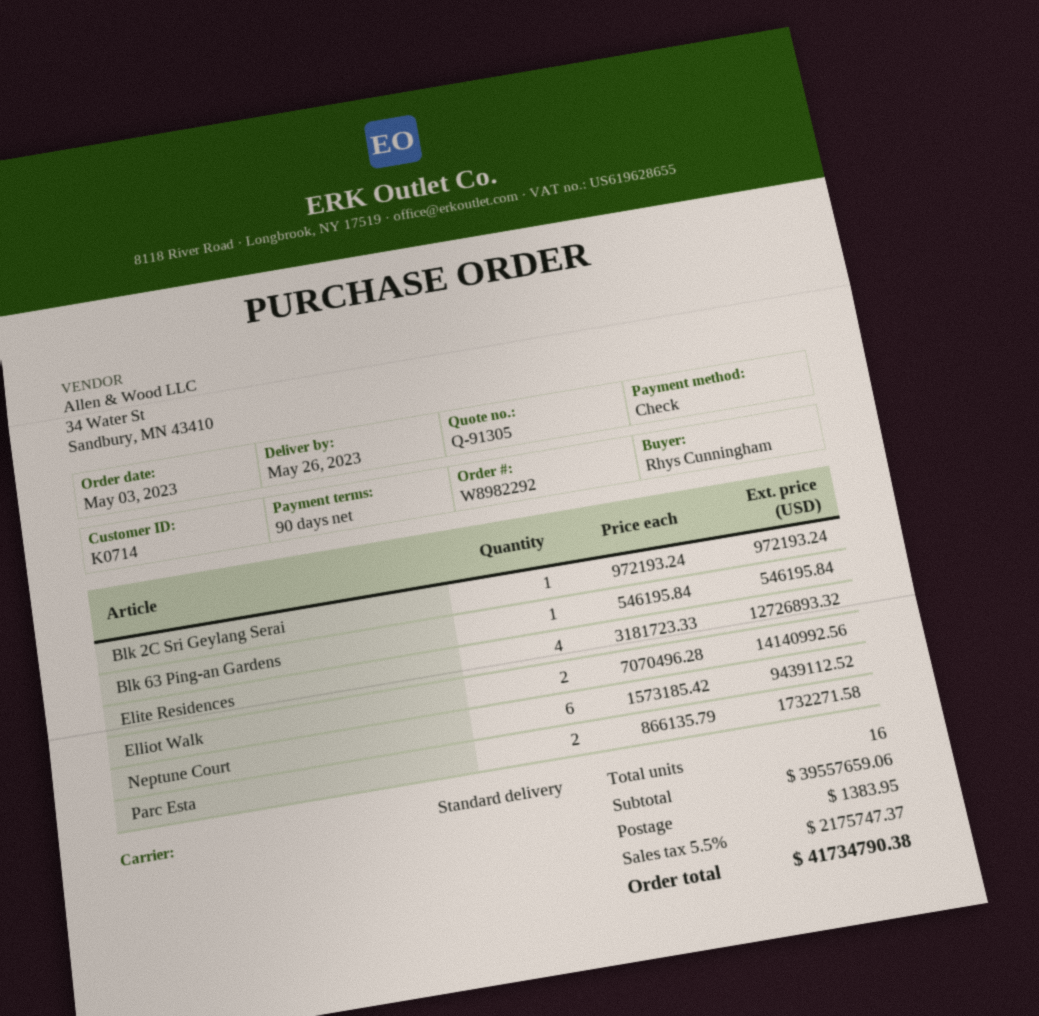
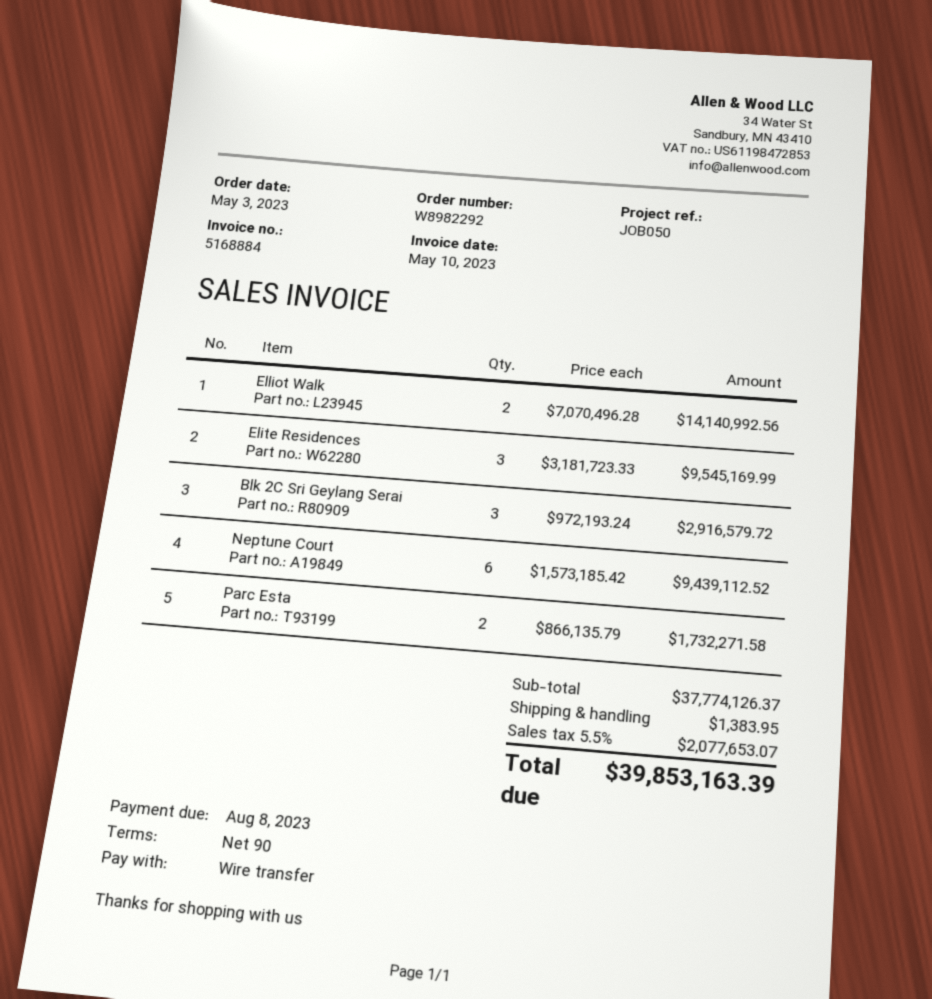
payment method: cheque -> bank transfer
Blk 2C Sri Geylang Serai: 1 x 972193.24 = 972193.24 -> 3 x 972193.24 = 2916579.72
Blk 63 Ping-an Gardens: 1 x 546195.84 = 546195.84 -> none
Elite Residences: 4 x 3181723.33 = 12726893.32 -> 3 x 3181723.33 = 9545169.99
subtotal: 39557659.06 -> 37774126.37
tax: 5.5% = 2175747.37 -> 5.5% = 2077653.07
total: 41734790.38 -> 39853163.39

